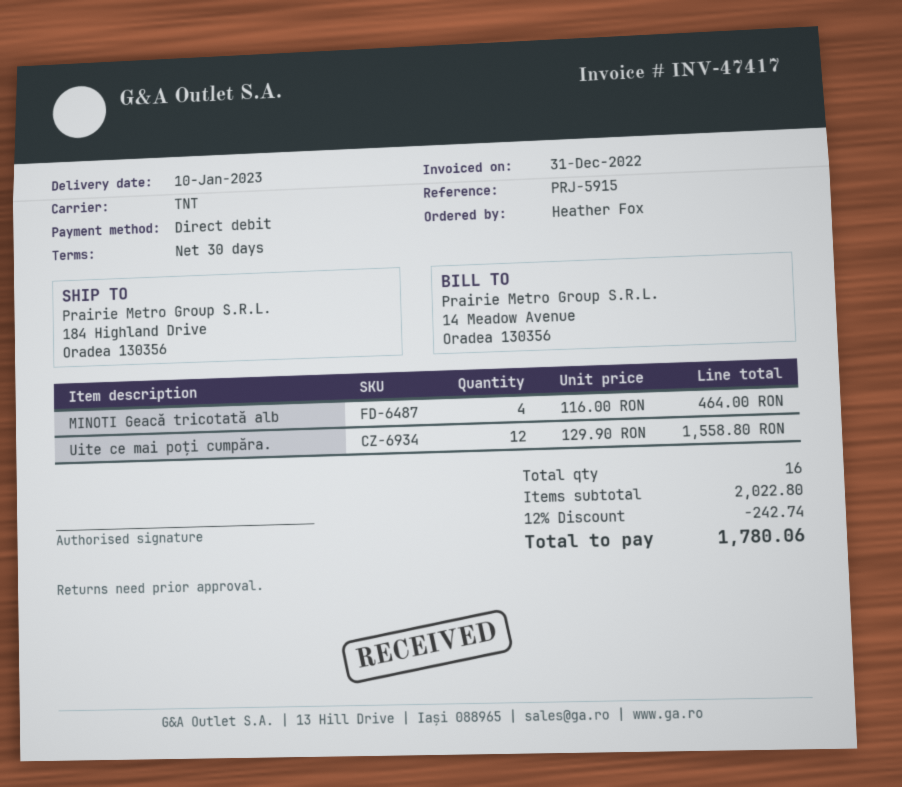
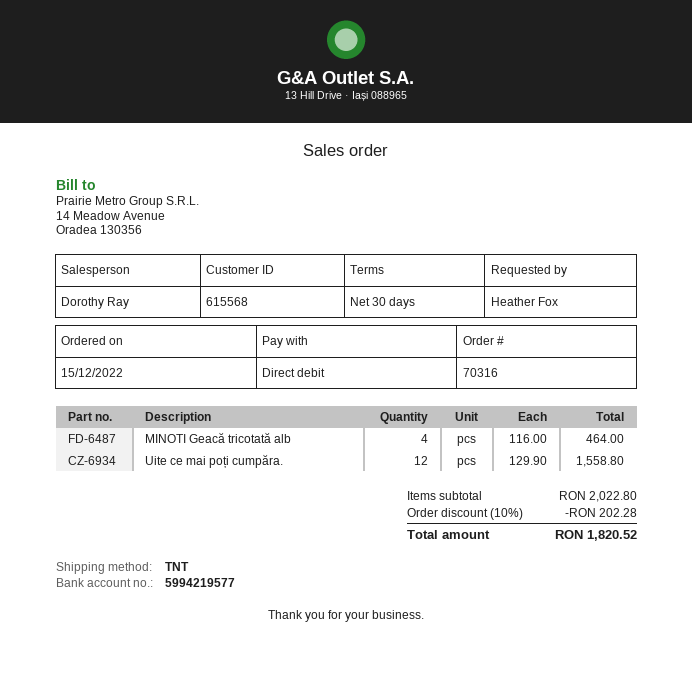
discount: 12% = 242.74 -> 10% = 202.28
total: 1780.06 -> 1820.52

